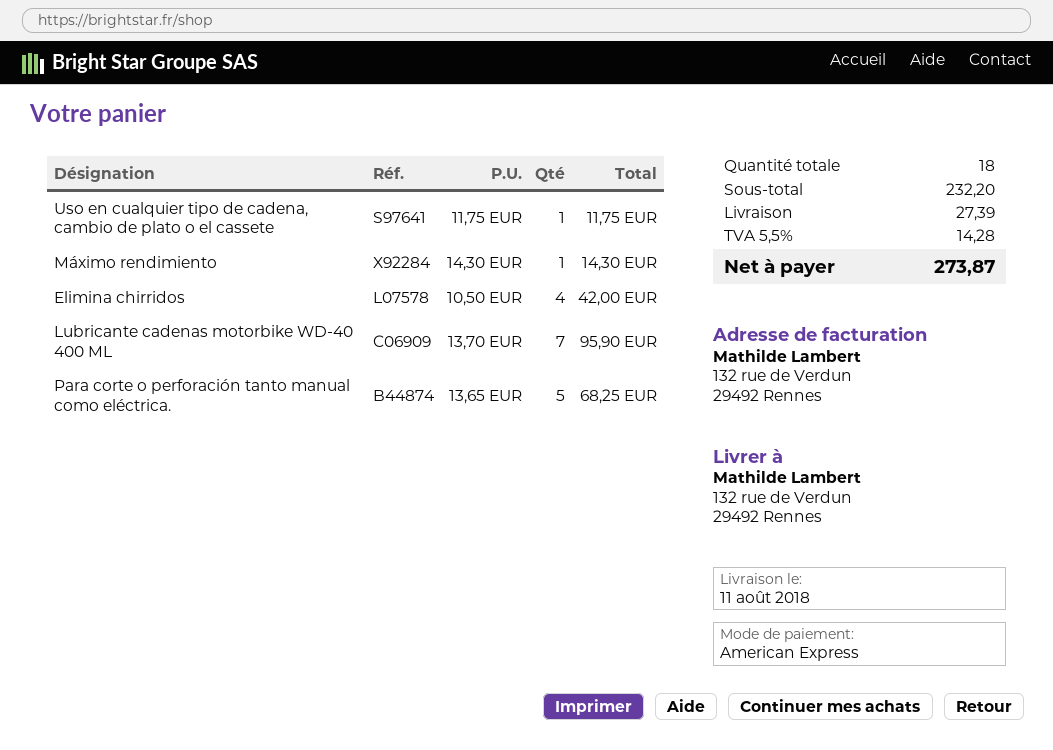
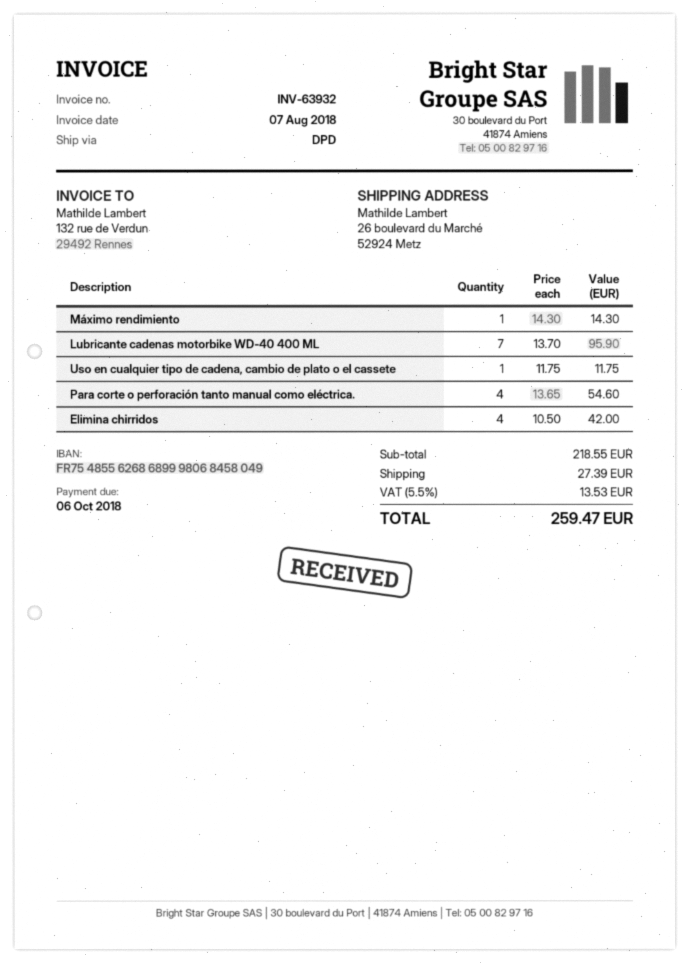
ship to: 132 rue de Verdun, 29492 Rennes -> 26 boulevard du Marché, 52924 Metz
Para corte o perforación tanto manual como eléctrica.: 5 x 13.65 = 68.25 -> 4 x 13.65 = 54.60
subtotal: 232.20 -> 218.55
tax: 5.5% = 14.28 -> 5.5% = 13.53
total: 273.87 -> 259.47

